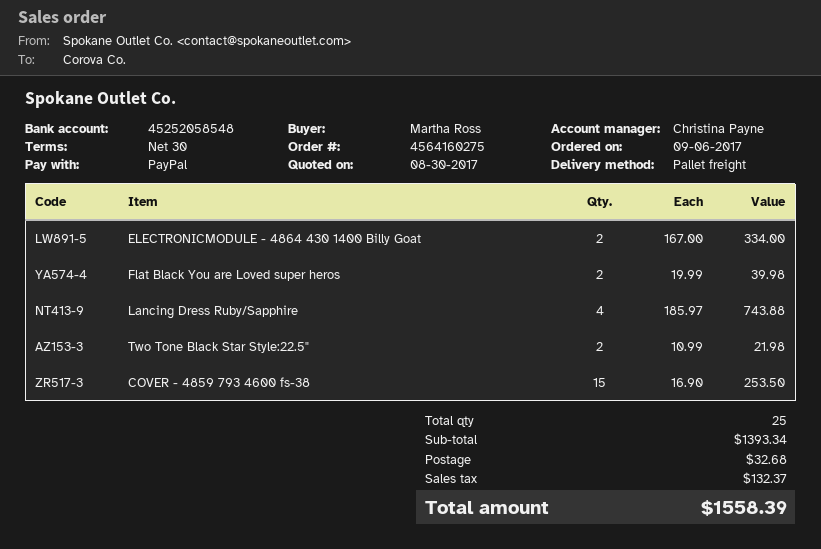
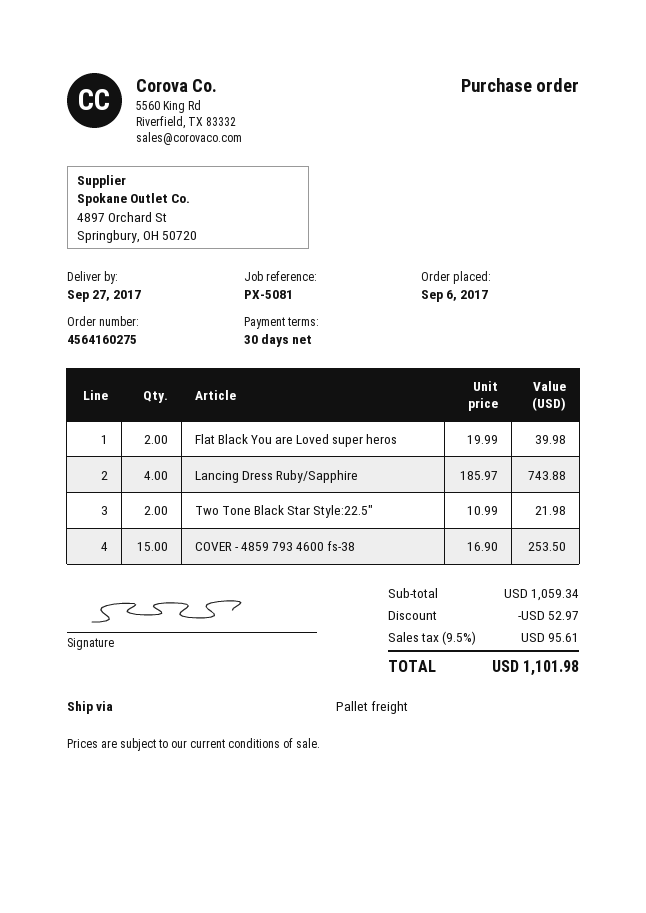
ELECTRONICMODULE - 4864 430 1400 Billy Goat: 2 x 167.00 = 334.00 -> none
subtotal: 1393.34 -> 1059.34
discount: none -> 52.97
shipping: 32.68 -> none
tax: 132.37 -> 95.61
total: 1558.39 -> 1101.98

